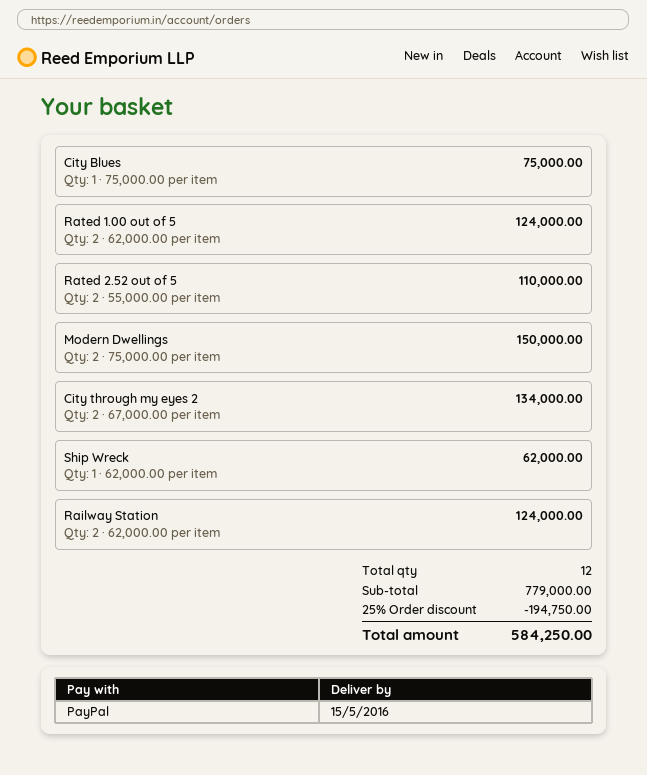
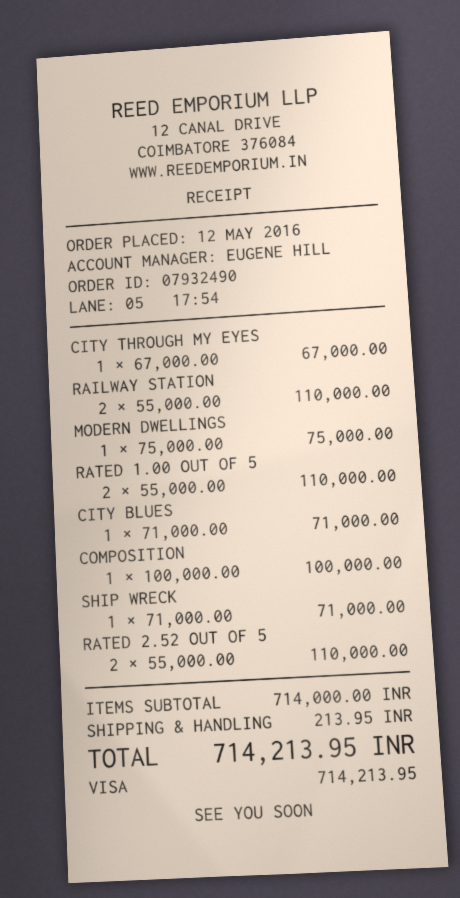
payment method: PayPal -> Visa
City Blues: 1 x 75000.00 = 75000.00 -> 1 x 71000.00 = 71000.00
Rated 1.00 out of 5: 2 x 62000.00 = 124000.00 -> 2 x 55000.00 = 110000.00
Modern Dwellings: 2 x 75000.00 = 150000.00 -> 1 x 75000.00 = 75000.00
City through my eyes 2: 2 x 67000.00 = 134000.00 -> 1 x 67000.00 = 67000.00
Ship Wreck: 1 x 62000.00 = 62000.00 -> 1 x 71000.00 = 71000.00
Railway Station: 2 x 62000.00 = 124000.00 -> 2 x 55000.00 = 110000.00
COMPOSITION: none -> 1 x 100000.00 = 100000.00
subtotal: 779000.00 -> 714000.00
discount: 25% = 194750.00 -> none
shipping: none -> 213.95
total: 584250.00 -> 714213.95

